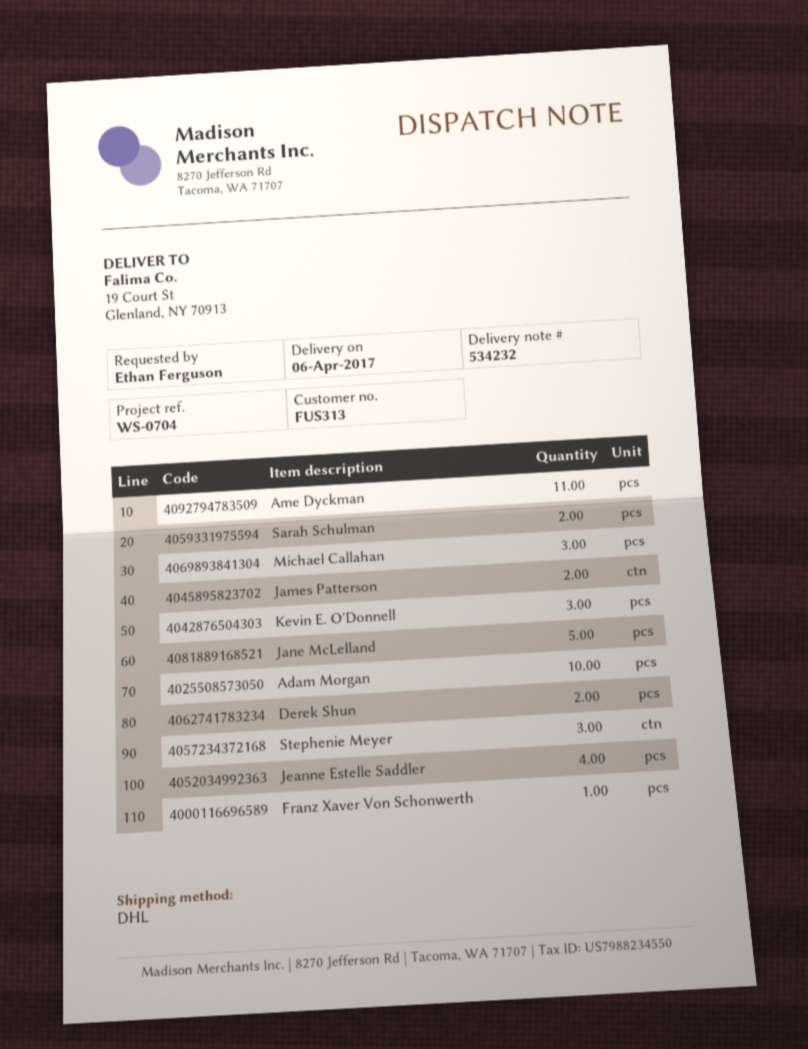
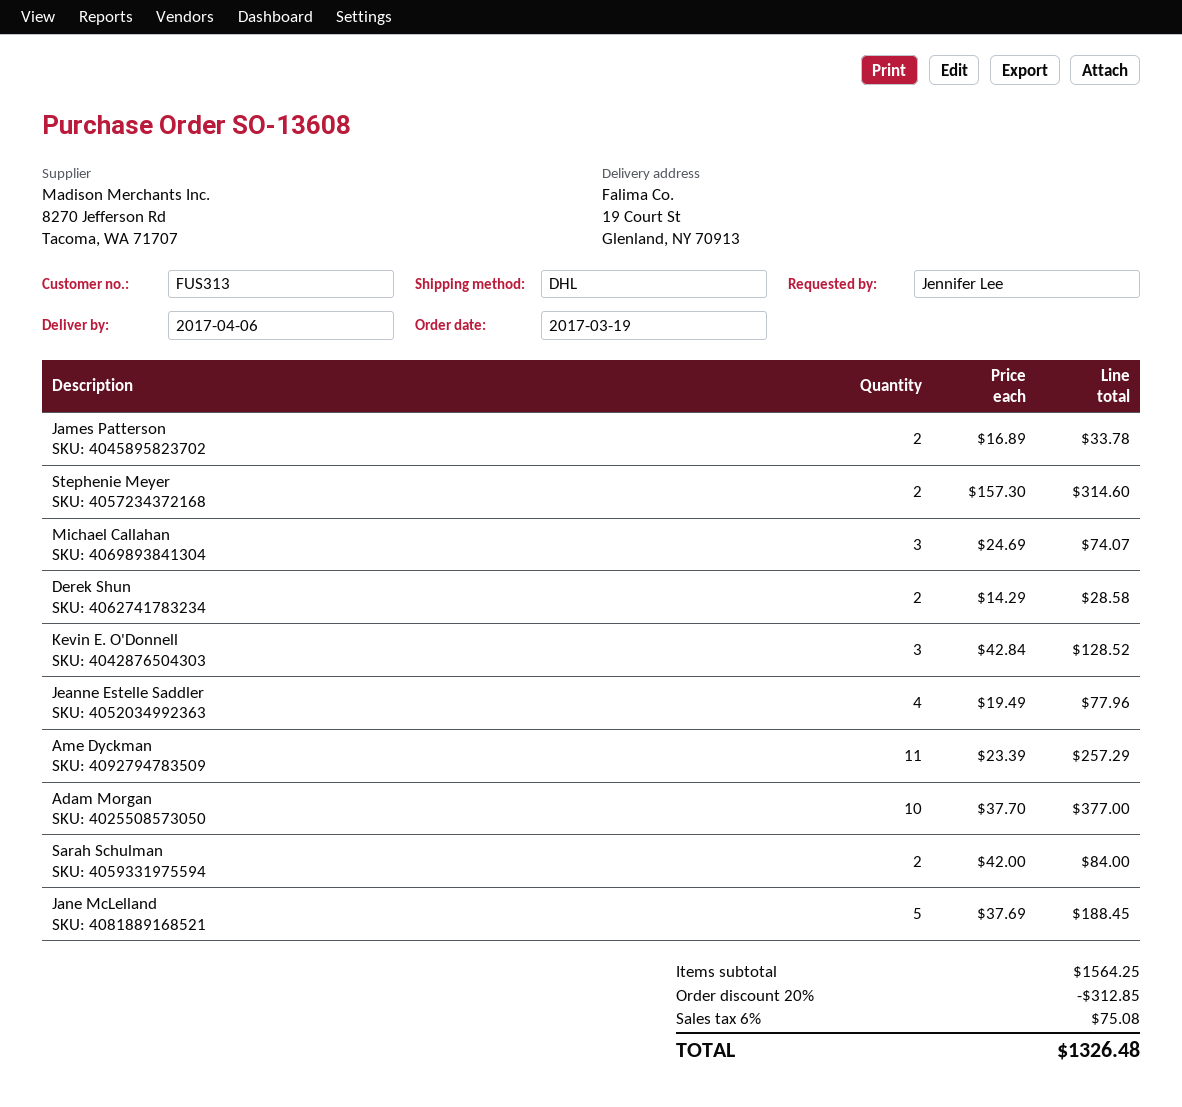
ordered by: Ethan Ferguson -> Jennifer Lee
Stephenie Meyer: 3 -> 2
Franz Xaver Von Schonwerth: 1 -> none

